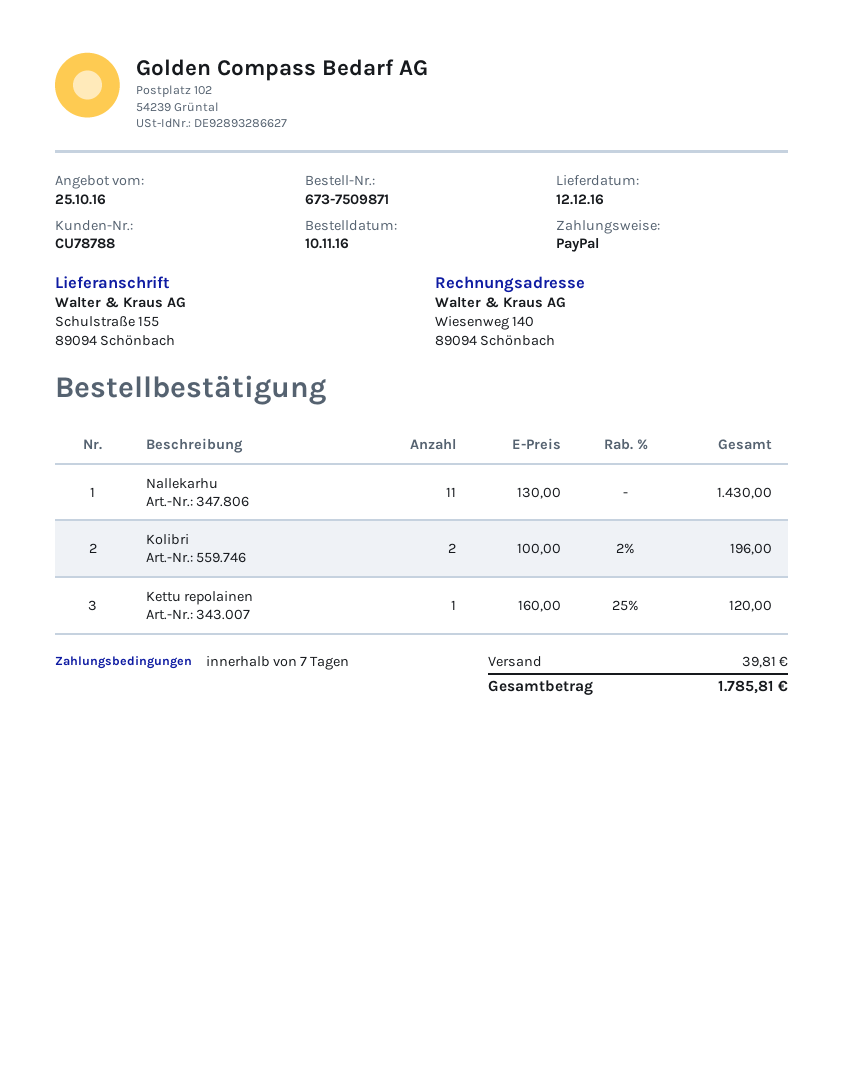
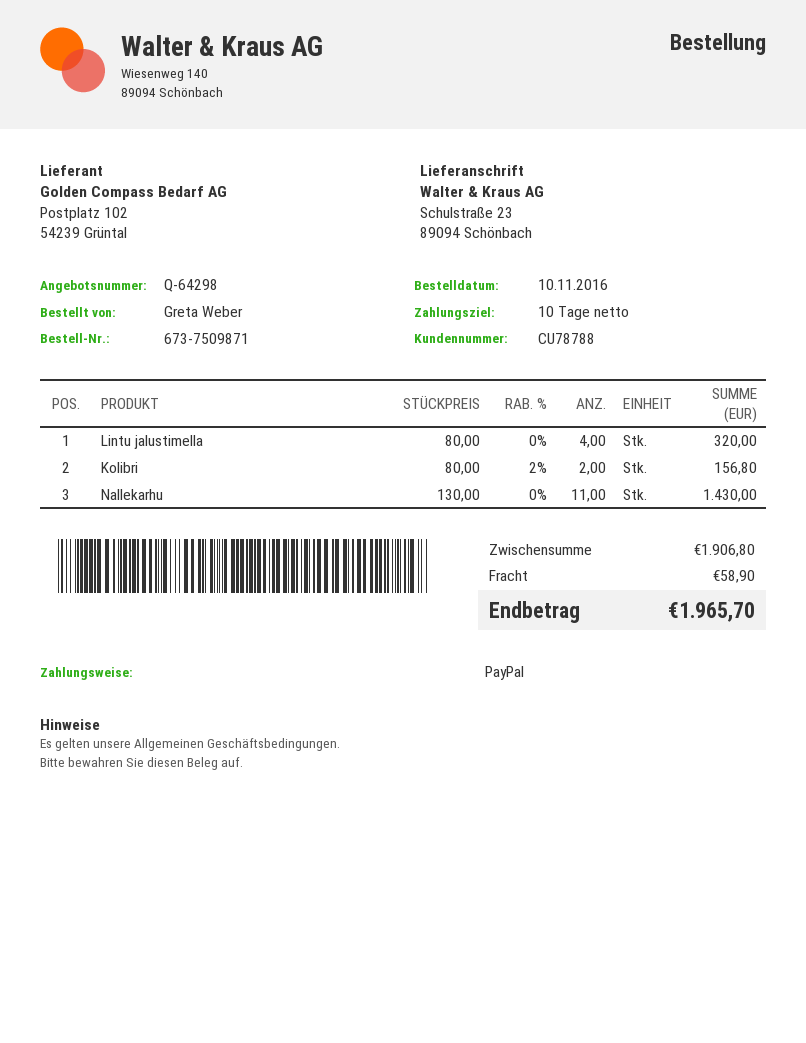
payment terms: 7 days -> 10 days
ship to: Schulstraße 155, 89094 Schönbach -> Schulstraße 23, 89094 Schönbach
Kolibri: 2 x 100.00 - 2% = 196.00 -> 2 x 80.00 - 2% = 156.80
Kettu repolainen: 1 x 160.00 - 25% = 120.00 -> none
Lintu jalustimella: none -> 4 x 80.00 = 320.00
shipping: 39.81 -> 58.90
total: 1785.81 -> 1965.70

